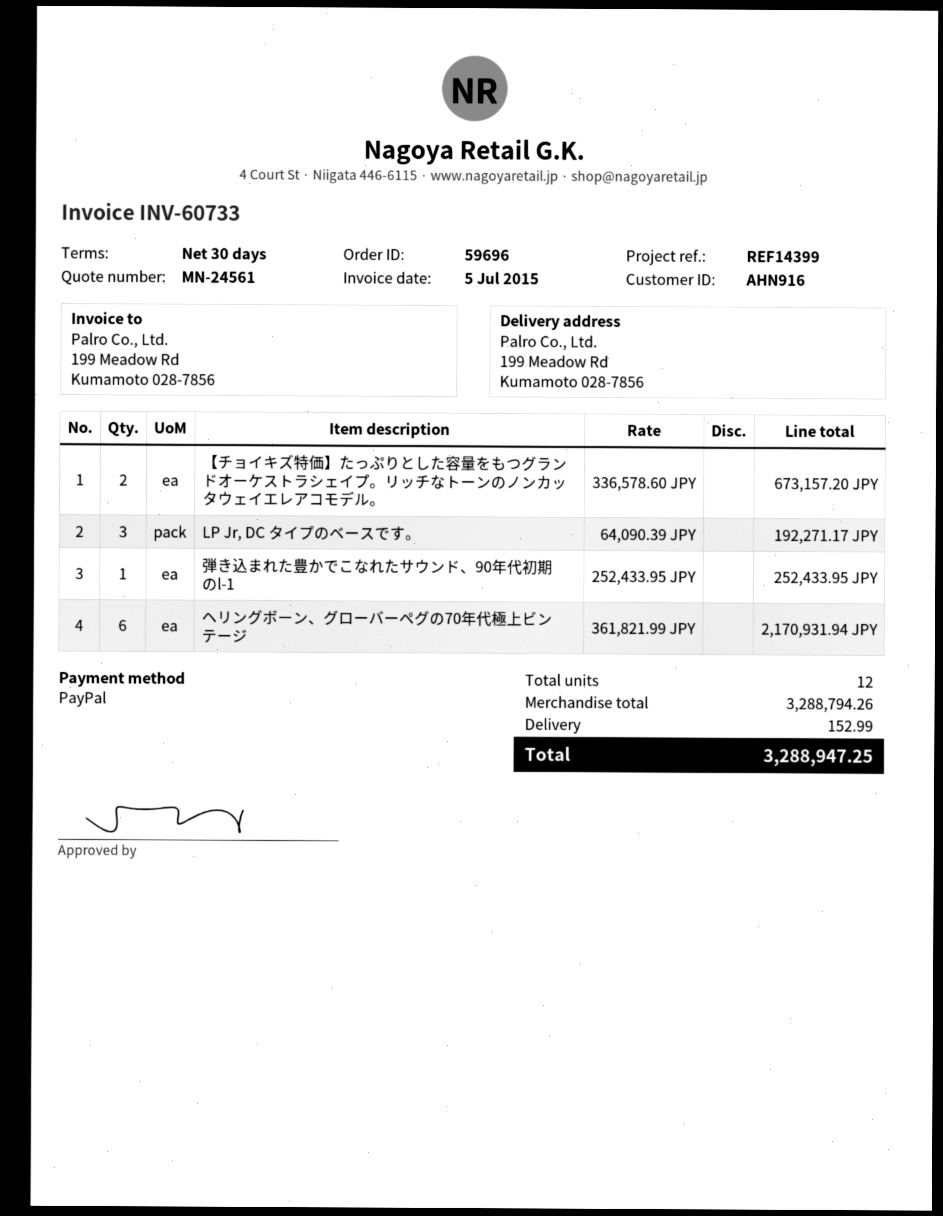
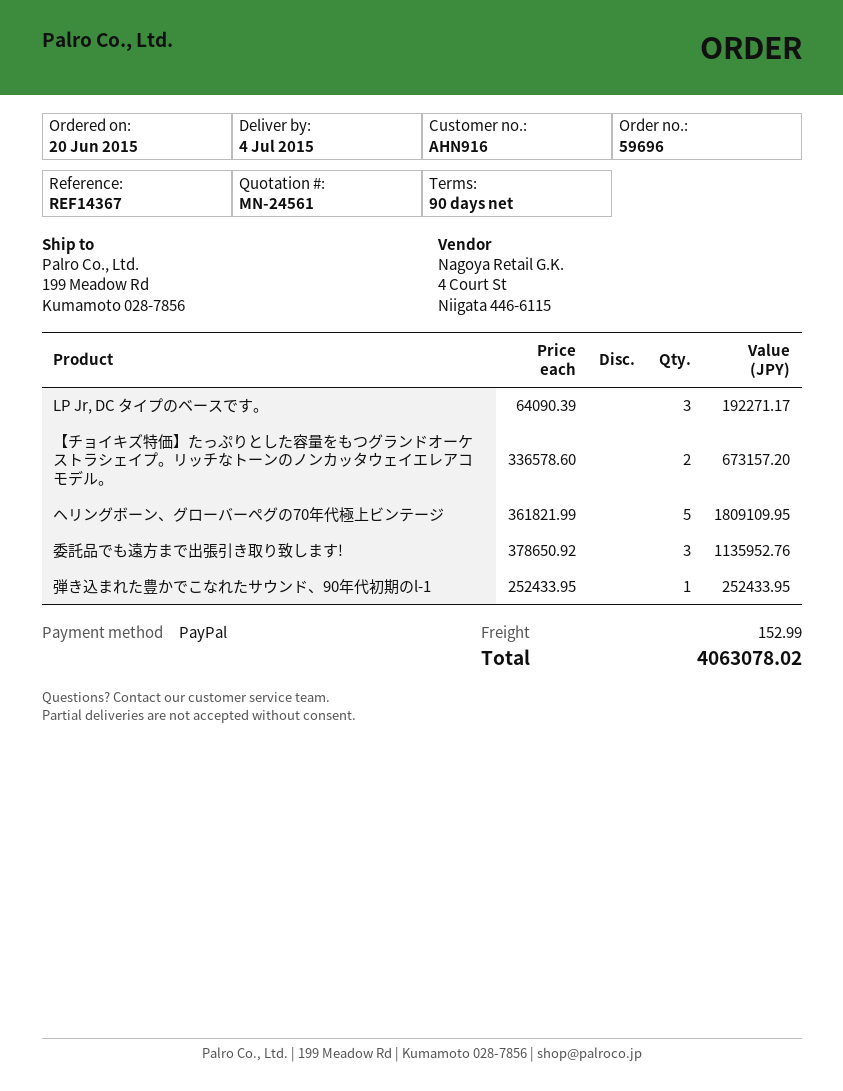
payment terms: 30 days -> 90 days
reference: REF14399 -> REF14367
ヘリングボーン、グローバーペグの70年代極上ビンテージ: 6 x 361821.99 = 2170931.94 -> 5 x 361821.99 = 1809109.95
委託品でも遠方まで出張引き取り致します!: none -> 3 x 378650.92 = 1135952.76
total: 3288947.25 -> 4063078.02

